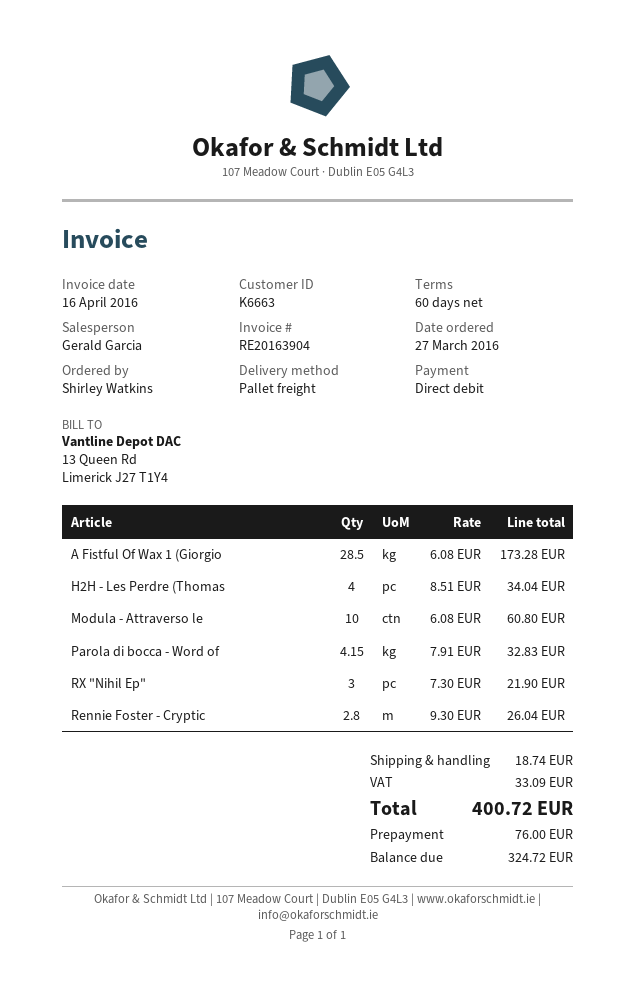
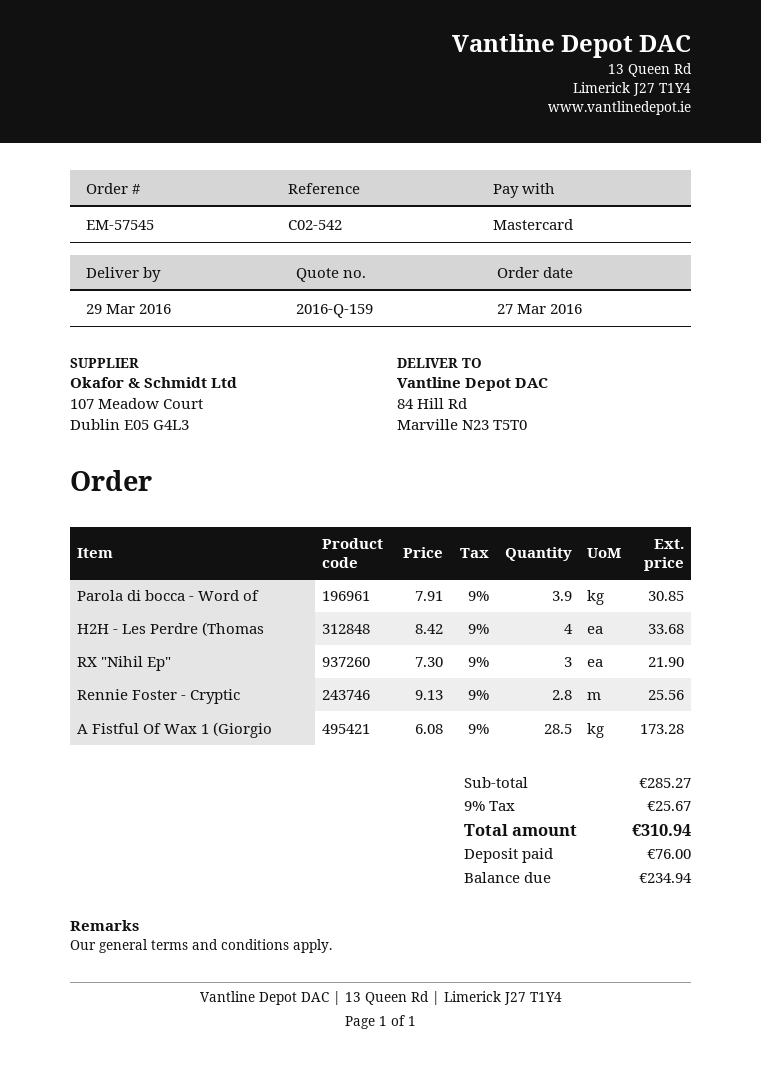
payment method: direct debit -> Mastercard
H2H - Les Perdre (Thomas: 4 x 8.51 = 34.04 -> 4 x 8.42 = 33.68
Modula - Attraverso le: 10 x 6.08 = 60.80 -> none
Parola di bocca - Word of: 4.15 x 7.91 = 32.83 -> 3.9 x 7.91 = 30.85
Rennie Foster - Cryptic: 2.8 x 9.30 = 26.04 -> 2.8 x 9.13 = 25.56
shipping: 18.74 -> none
tax: 33.09 -> 25.67
total: 400.72 -> 310.94
balance: 324.72 -> 234.94

